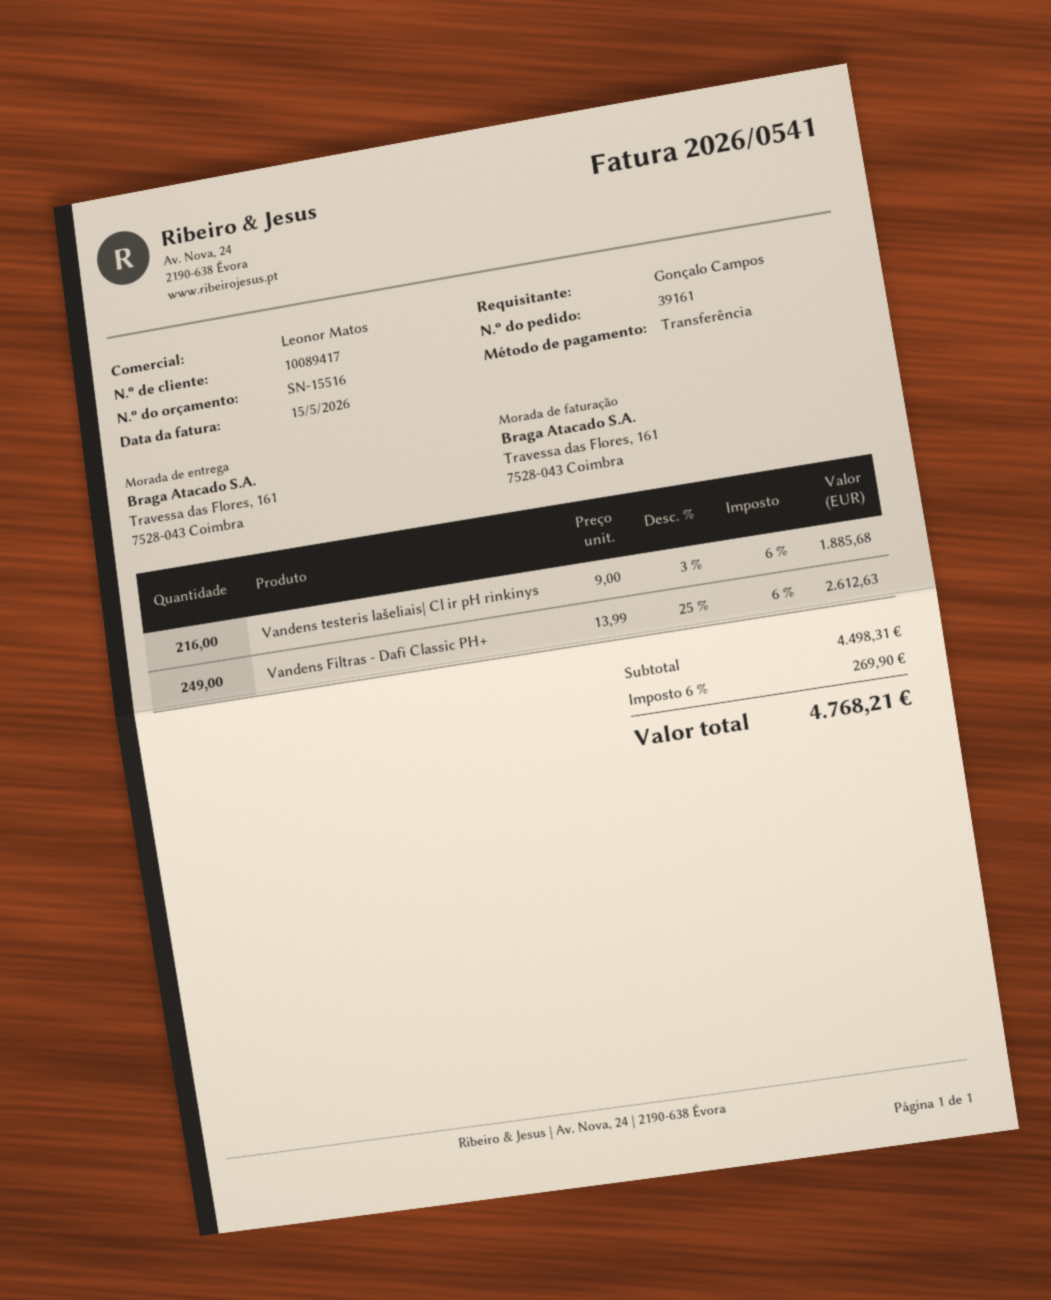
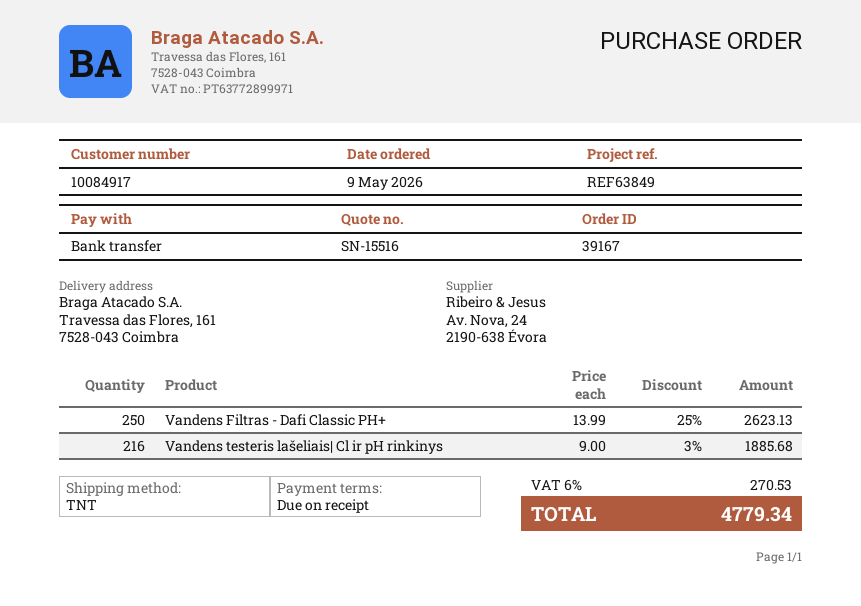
order number: 39161 -> 39167
customer number: 10089417 -> 10084917
Vandens Filtras - Dafi Classic PH+: 249 x 13.99 - 25% = 2612.63 -> 250 x 13.99 - 25% = 2623.13
tax: 6% = 269.90 -> 6% = 270.53
total: 4768.21 -> 4779.34

